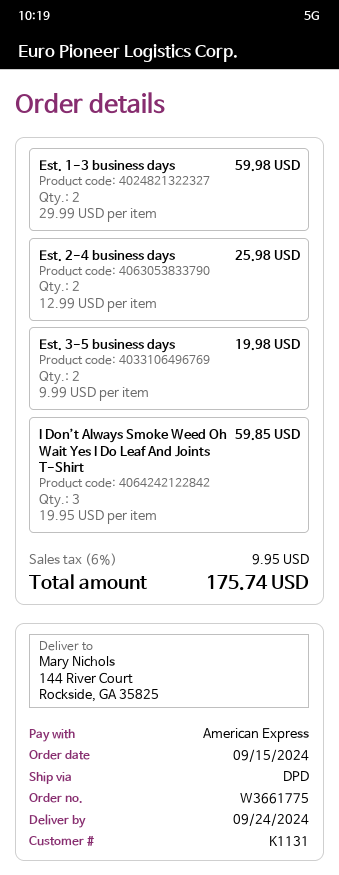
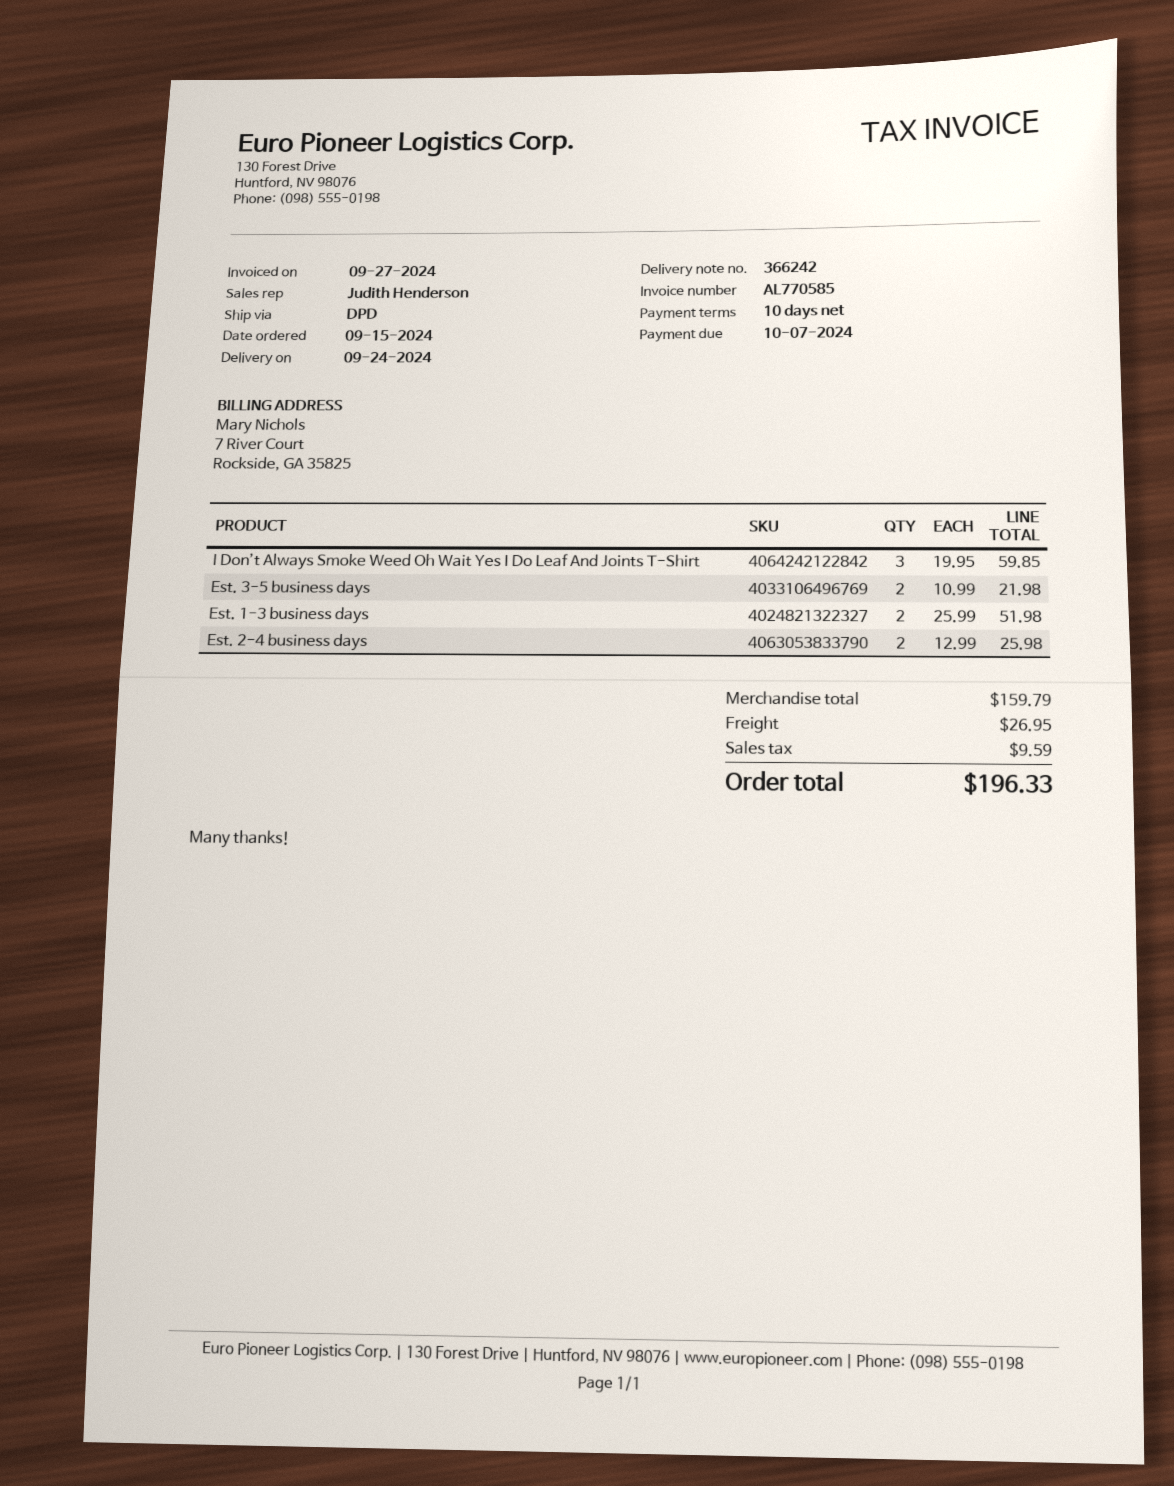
Est. 1-3 business days: 2 x 29.99 = 59.98 -> 2 x 25.99 = 51.98
Est. 3-5 business days: 2 x 9.99 = 19.98 -> 2 x 10.99 = 21.98
shipping: none -> 26.95
tax: 9.95 -> 9.59
total: 175.74 -> 196.33

